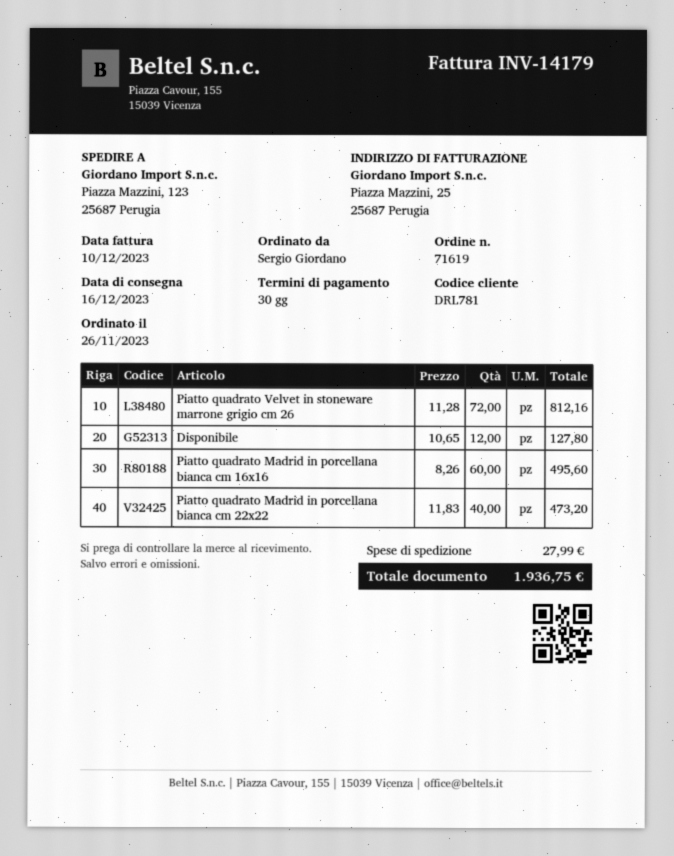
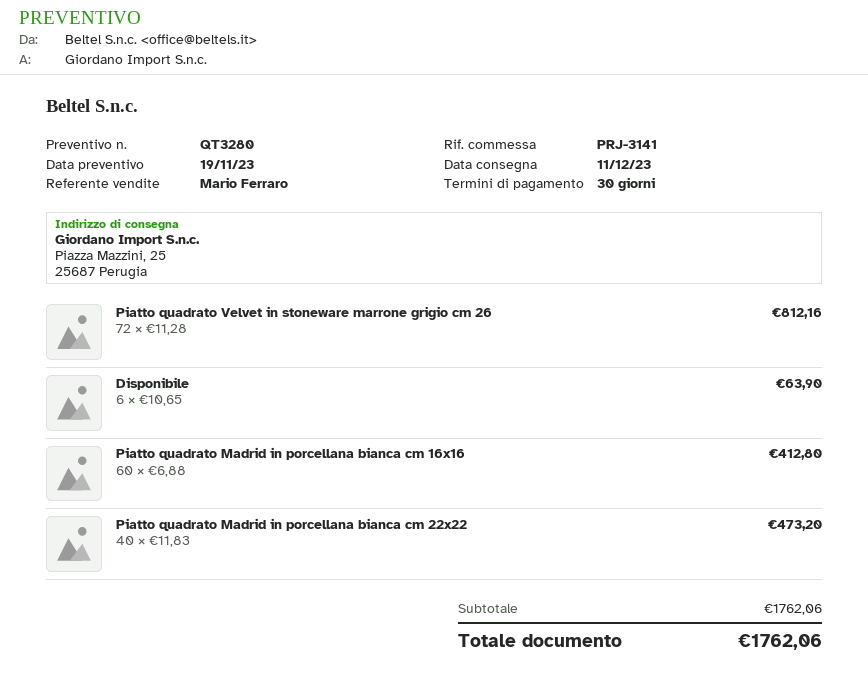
delivery date: 2023-12-16 -> 2023-12-11
ship to: Piazza Mazzini, 123, 25687 Perugia -> Piazza Mazzini, 25, 25687 Perugia
Disponibile: 12 x 10.65 = 127.80 -> 6 x 10.65 = 63.90
Piatto quadrato Madrid in porcellana bianca cm 16x16: 60 x 8.26 = 495.60 -> 60 x 6.88 = 412.80
shipping: 27.99 -> none
total: 1936.75 -> 1762.06

